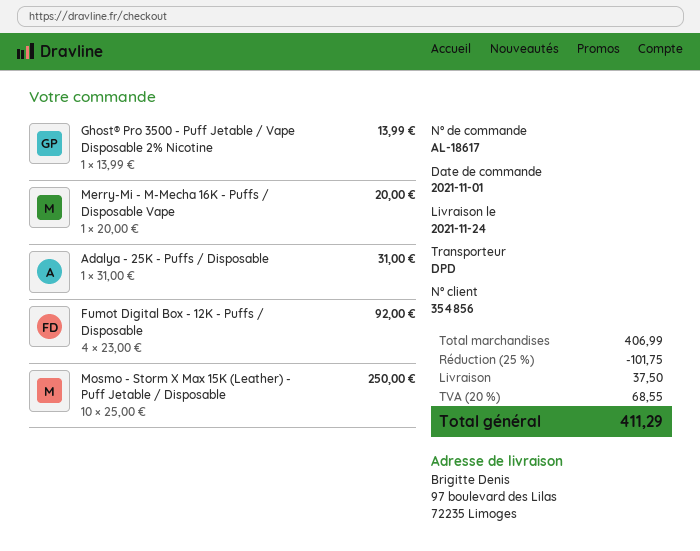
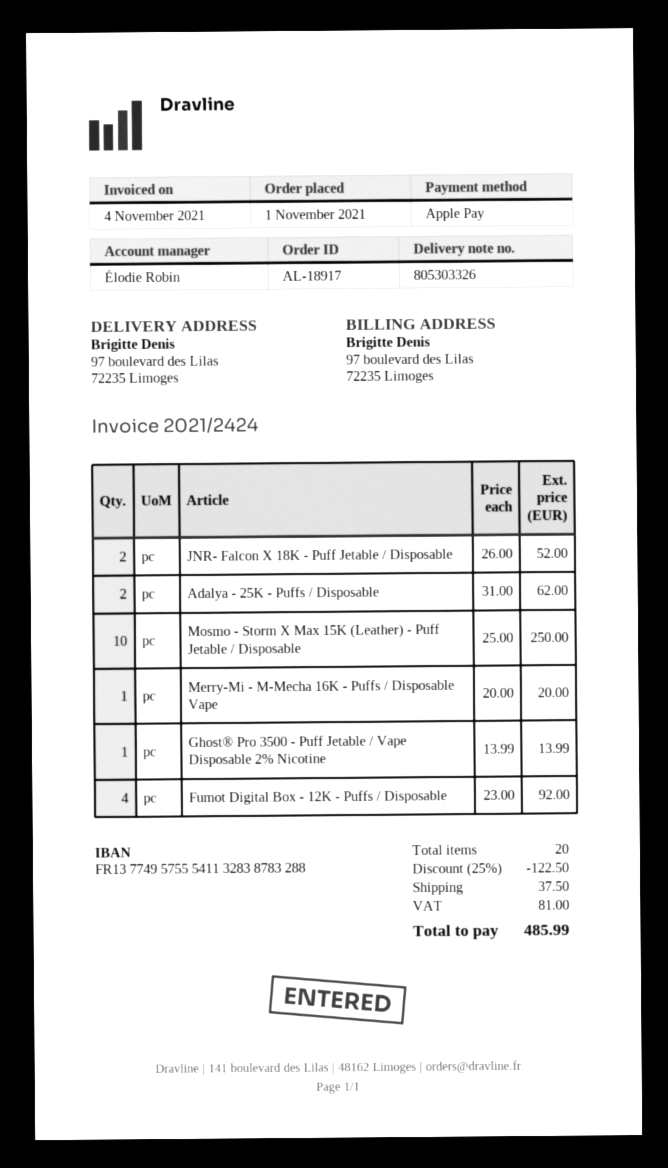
order number: AL-18617 -> AL-18917
Adalya - 25K - Puffs / Disposable: 1 x 31.00 = 31.00 -> 2 x 31.00 = 62.00
JNR- Falcon X 18K - Puff Jetable / Disposable: none -> 2 x 26.00 = 52.00
discount: 25% = 101.75 -> 25% = 122.50
tax: 68.55 -> 81.00
total: 411.29 -> 485.99

